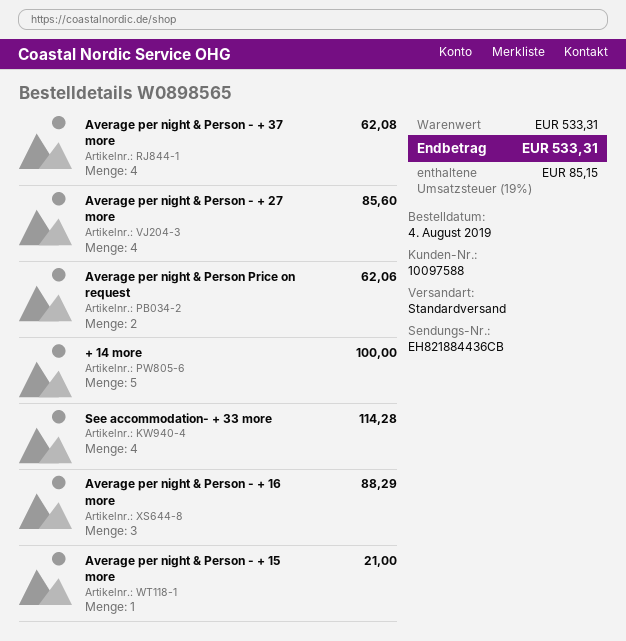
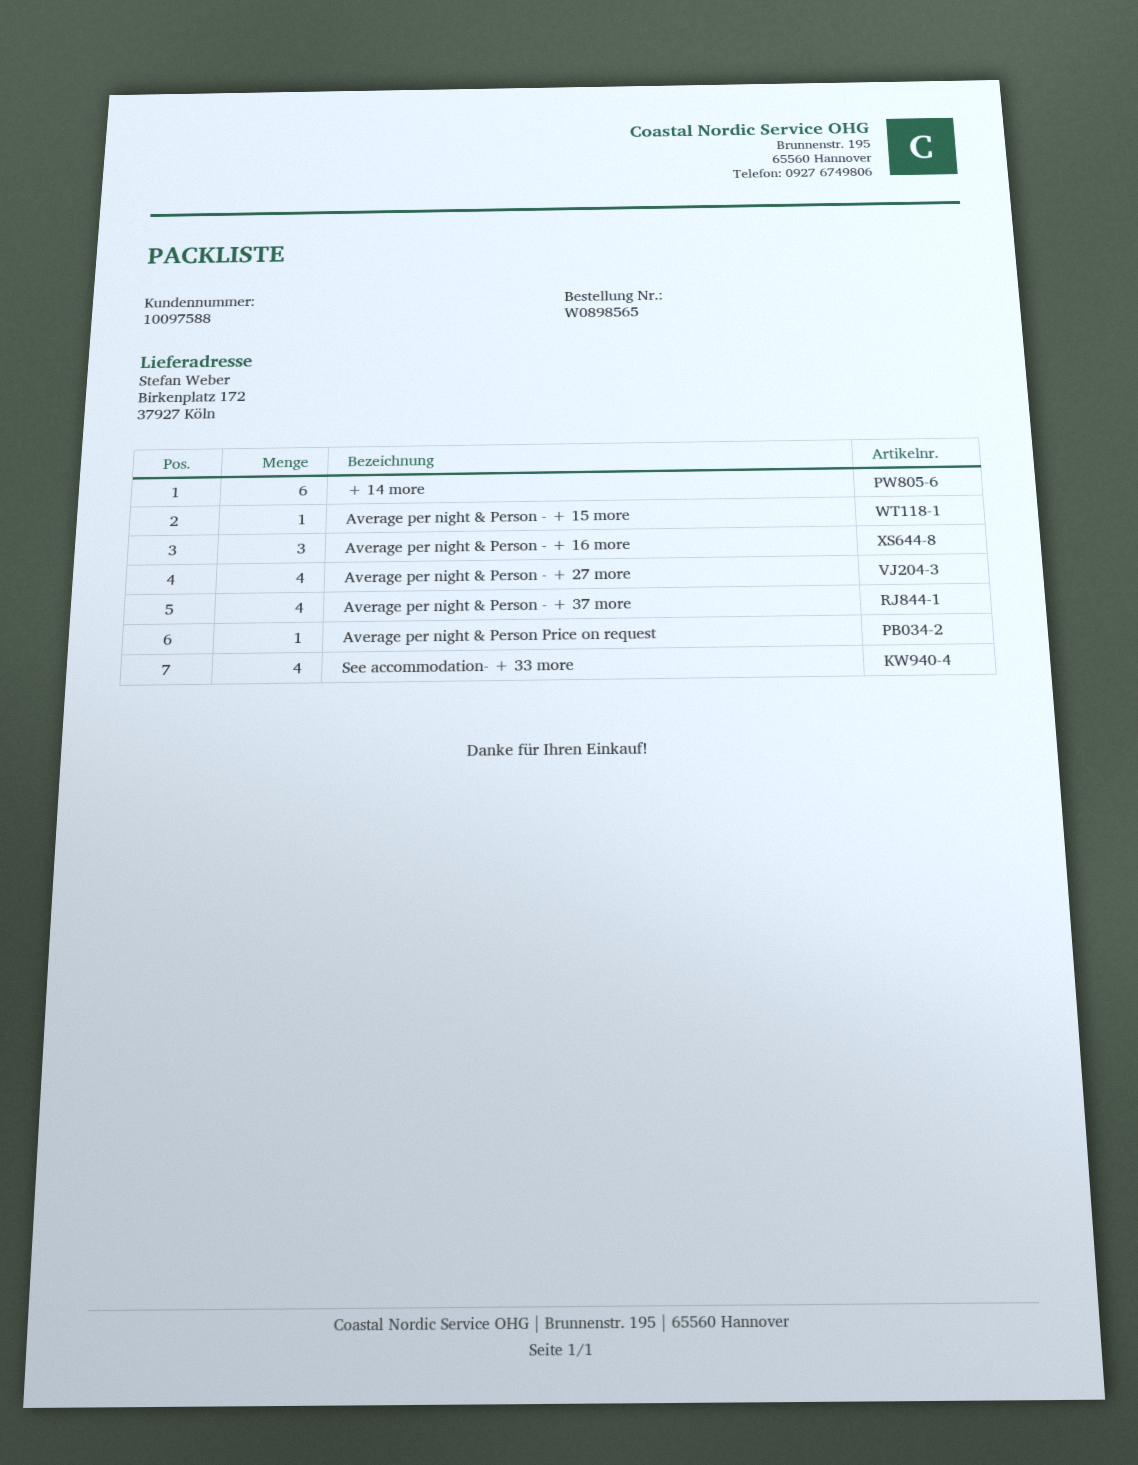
Average per night & Person Price on request: 2 -> 1
+ 14 more: 5 -> 6

